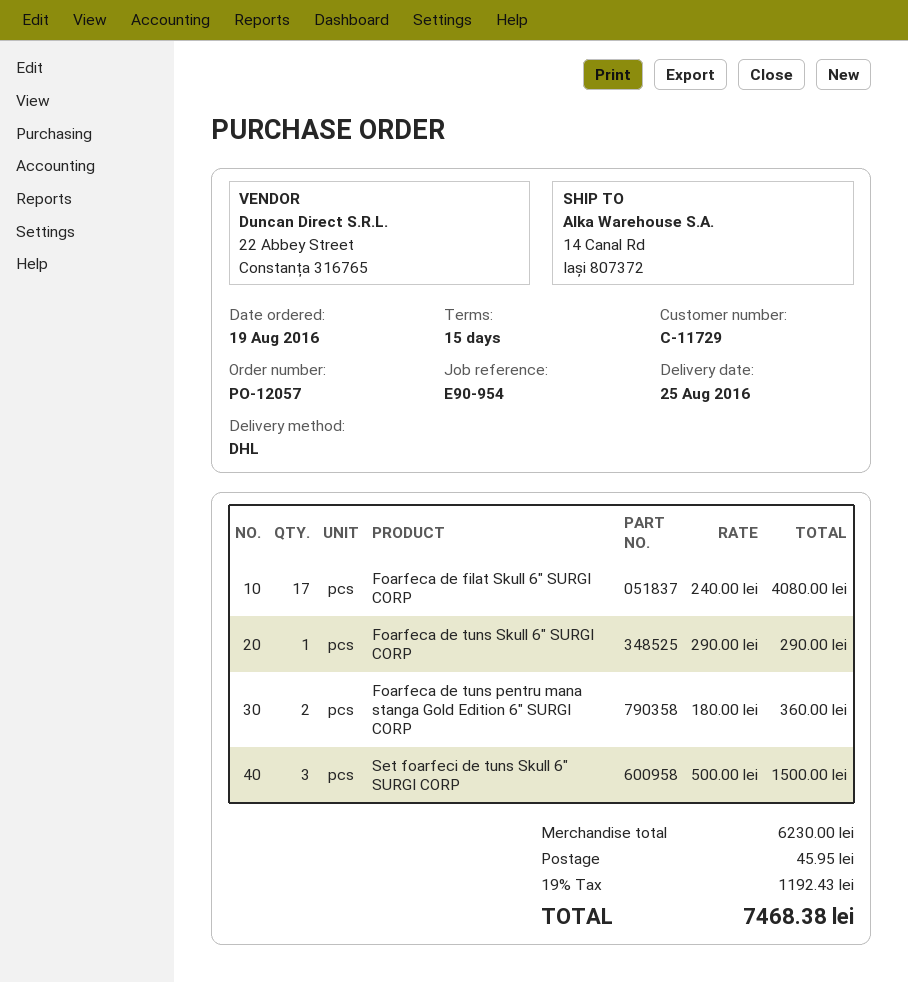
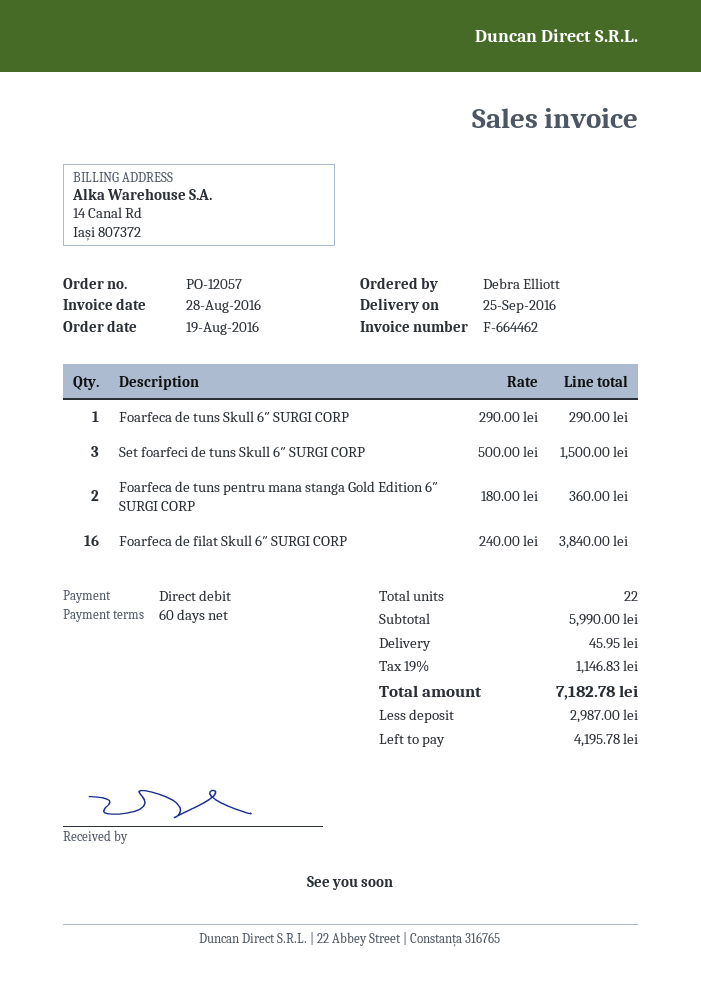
delivery date: 2016-08-25 -> 2016-09-25
payment terms: 15 days -> 60 days
Foarfeca de filat Skull 6″ SURGI CORP: 17 x 240.00 = 4080.00 -> 16 x 240.00 = 3840.00
subtotal: 6230.00 -> 5990.00
tax: 19% = 1192.43 -> 19% = 1146.83
total: 7468.38 -> 7182.78

